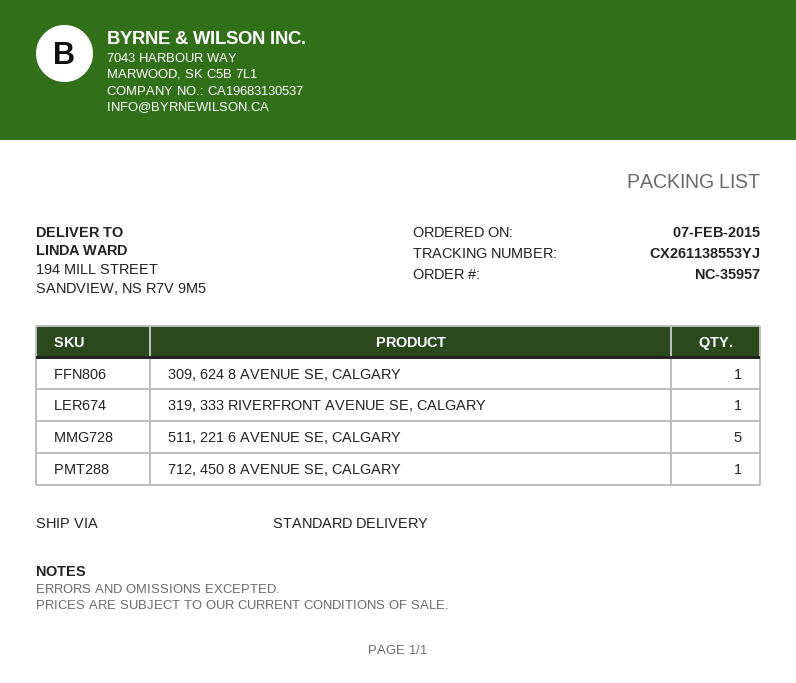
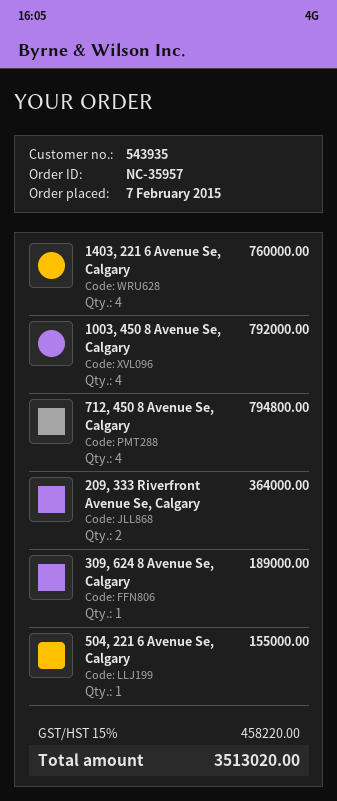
319, 333 RIVERFRONT AVENUE SE, CALGARY: 1 -> none
511, 221 6 AVENUE SE, CALGARY: 5 -> none
712, 450 8 AVENUE SE, CALGARY: 1 -> 4
1403, 221 6 Avenue Se, Calgary: none -> 4
1003, 450 8 Avenue Se, Calgary: none -> 4
209, 333 Riverfront Avenue Se, Calgary: none -> 2
504, 221 6 Avenue Se, Calgary: none -> 1

